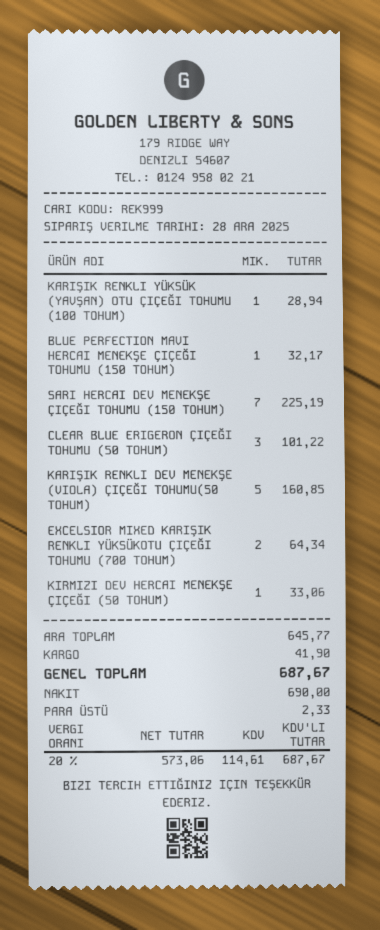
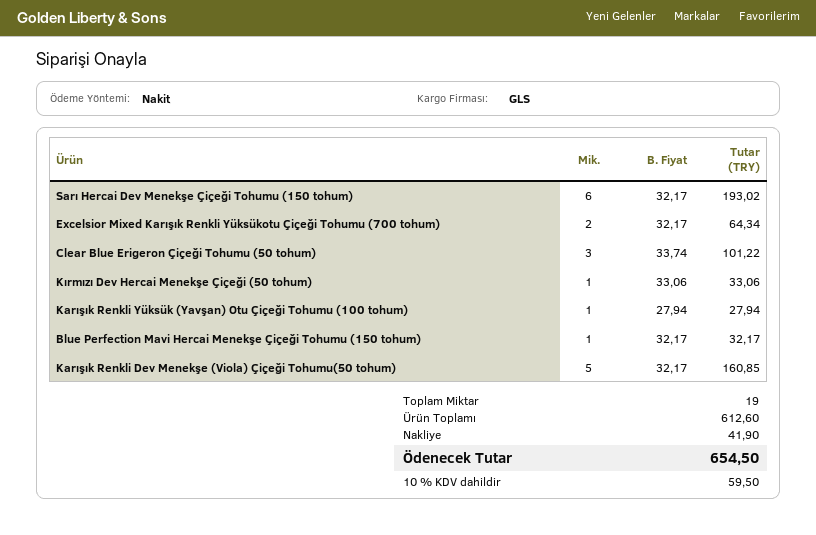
KARIŞIK RENKLI YÜKSÜK (YAVŞAN) OTU ÇIÇEĞI TOHUMU (100 TOHUM): 1 for 28.94 -> 1 for 27.94
SARI HERCAI DEV MENEKŞE ÇIÇEĞI TOHUMU (150 TOHUM): 7 for 225.19 -> 6 for 193.02
subtotal: 645.77 -> 612.60
tax: 20% = 114.61 -> 10% = 59.50
total: 687.67 -> 654.50

